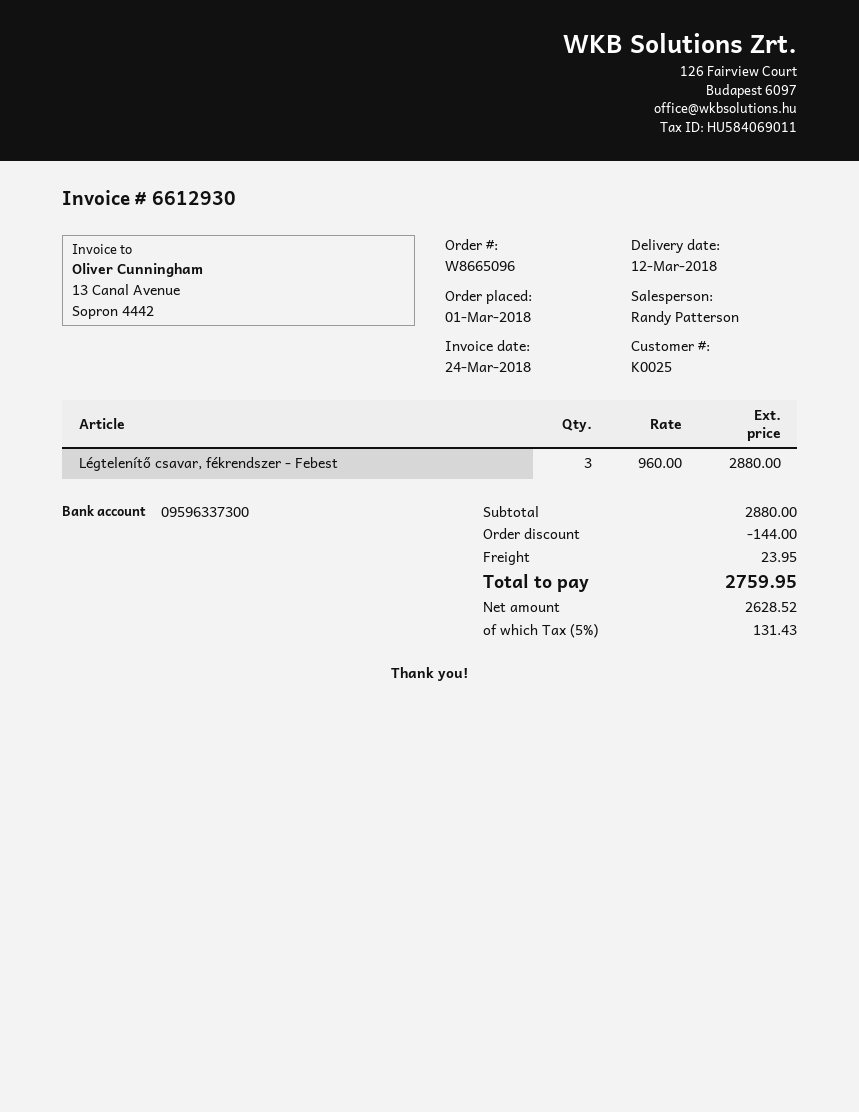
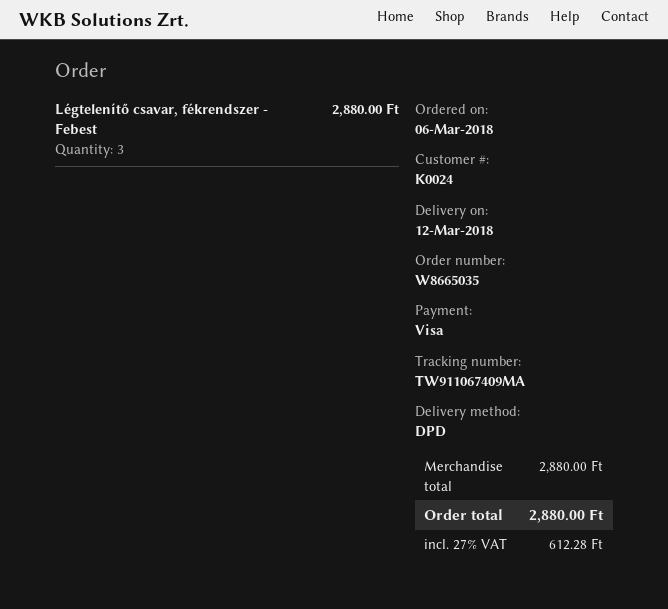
order number: W8665096 -> W8665035
order date: 2018-03-01 -> 2018-03-06
customer number: K0025 -> K0024
discount: 144.00 -> none
shipping: 23.95 -> none
tax: 5% = 131.43 -> 27% = 612.28
total: 2759.95 -> 2880.00

